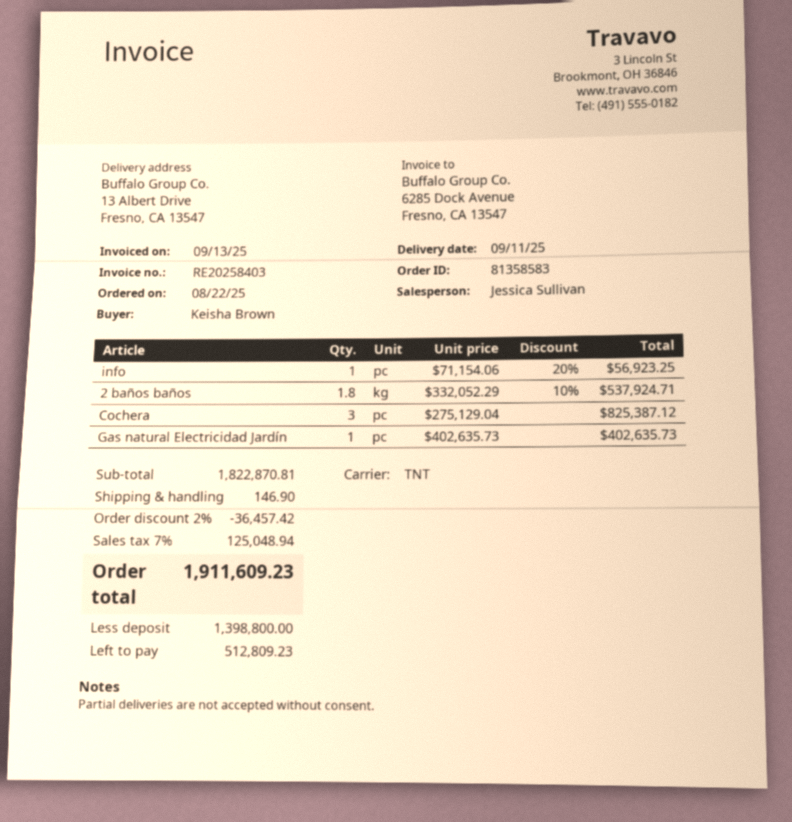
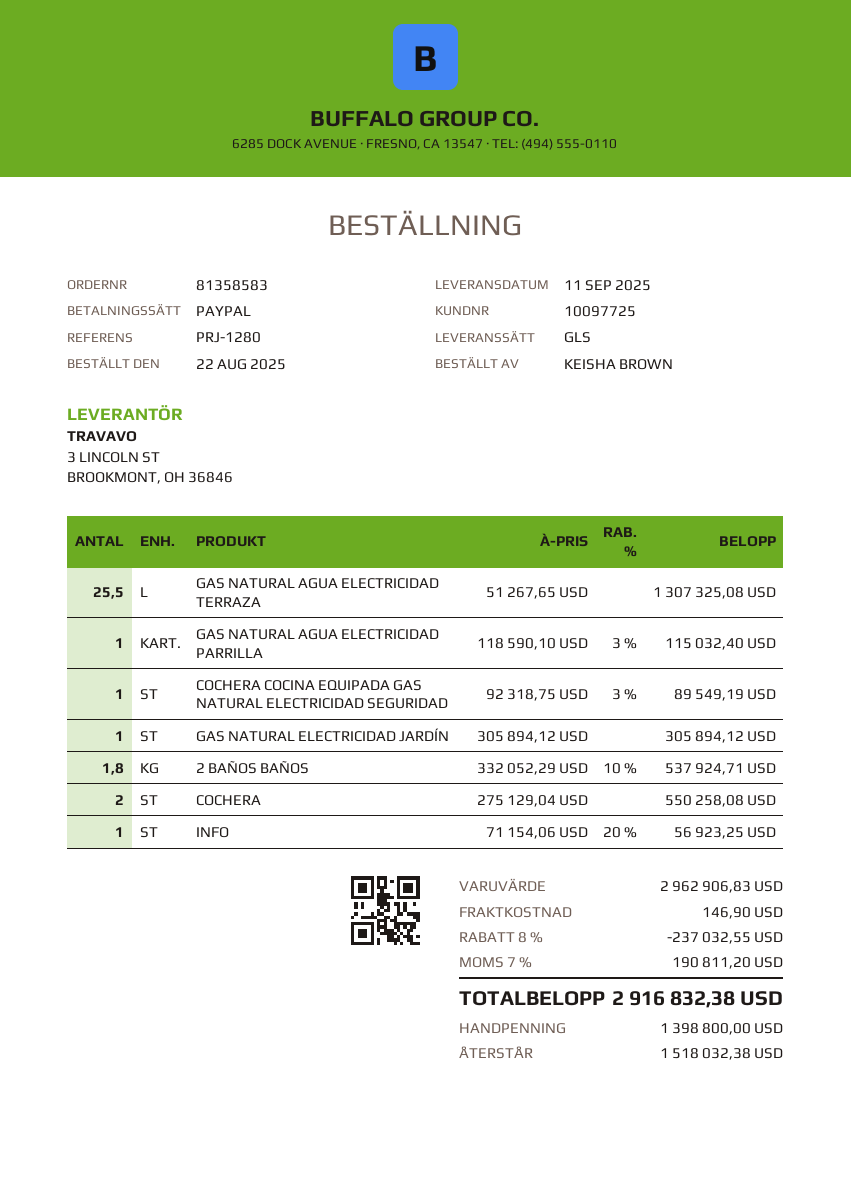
shipping method: TNT -> GLS
Cochera: 3 x 275129.04 = 825387.12 -> 2 x 275129.04 = 550258.08
Gas natural Electricidad Jardín: 1 x 402635.73 = 402635.73 -> 1 x 305894.12 = 305894.12
GAS NATURAL AGUA ELECTRICIDAD TERRAZA: none -> 25.5 x 51267.65 = 1307325.08
GAS NATURAL AGUA ELECTRICIDAD PARRILLA: none -> 1 x 118590.10 - 3% = 115032.40
COCHERA COCINA EQUIPADA GAS NATURAL ELECTRICIDAD SEGURIDAD: none -> 1 x 92318.75 - 3% = 89549.19
subtotal: 1822870.81 -> 2962906.83
discount: 2% = 36457.42 -> 8% = 237032.55
tax: 7% = 125048.94 -> 7% = 190811.20
total: 1911609.23 -> 2916832.38
balance: 512809.23 -> 1518032.38

